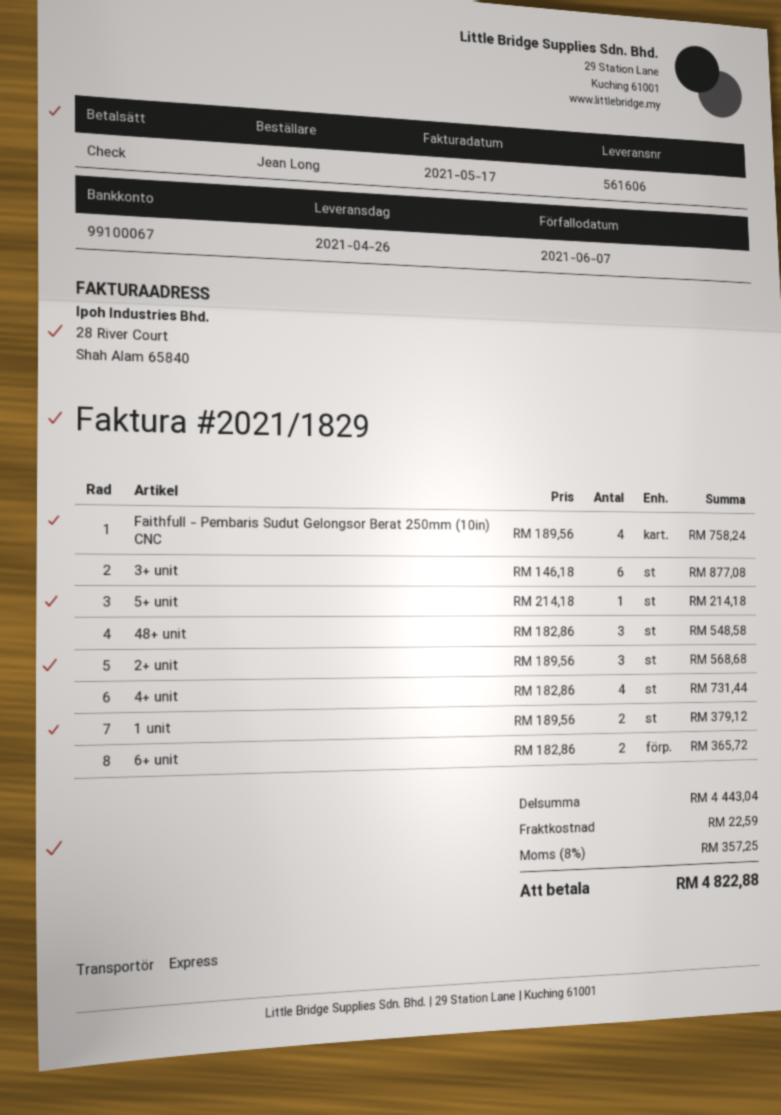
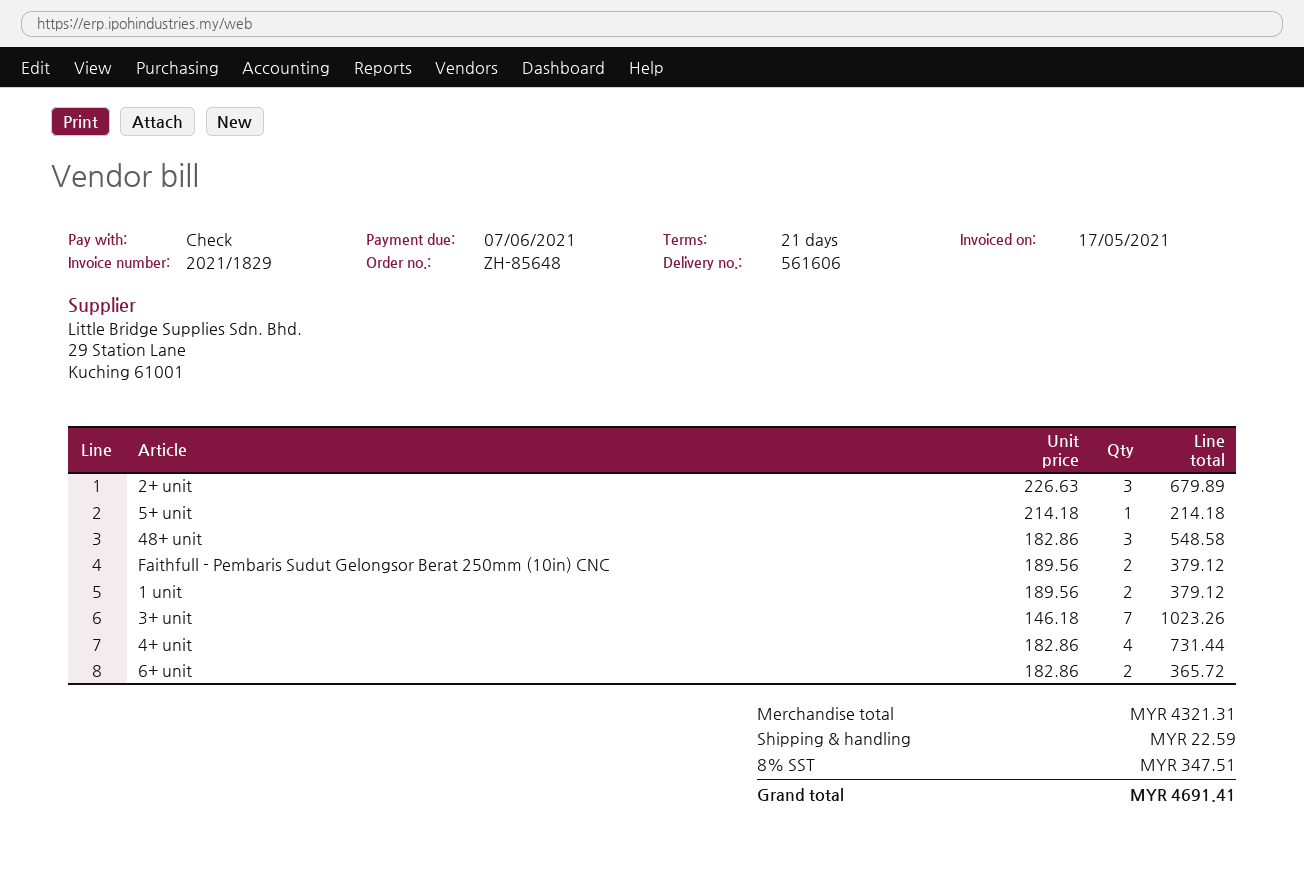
Faithfull - Pembaris Sudut Gelongsor Berat 250mm (10in) CNC: 4 x 189.56 = 758.24 -> 2 x 189.56 = 379.12
3+ unit: 6 x 146.18 = 877.08 -> 7 x 146.18 = 1023.26
2+ unit: 3 x 189.56 = 568.68 -> 3 x 226.63 = 679.89
subtotal: 4443.04 -> 4321.31
tax: 8% = 357.25 -> 8% = 347.51
total: 4822.88 -> 4691.41

